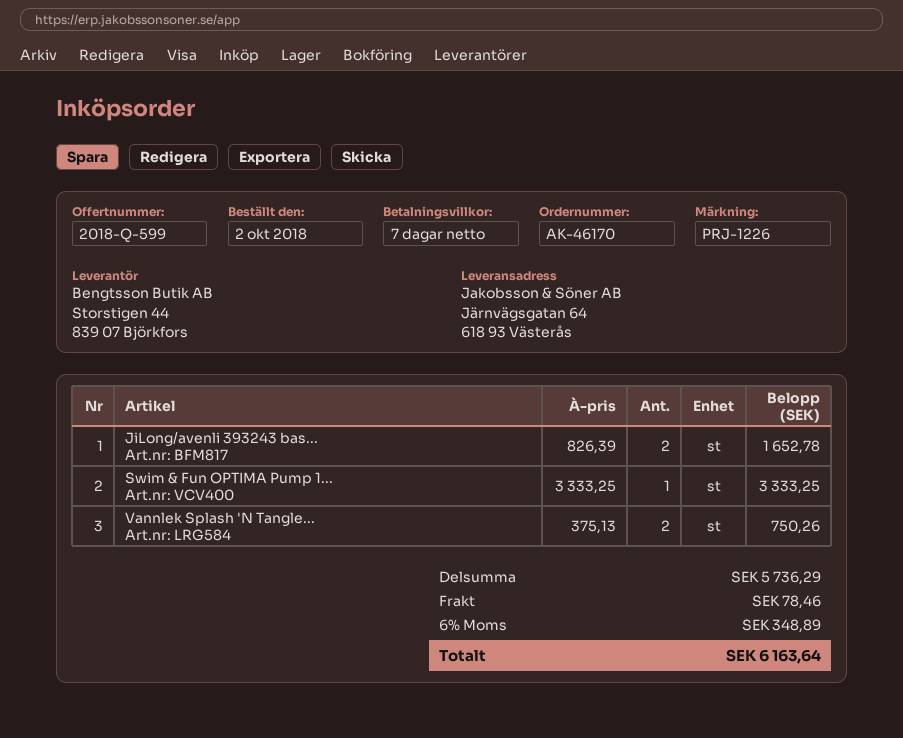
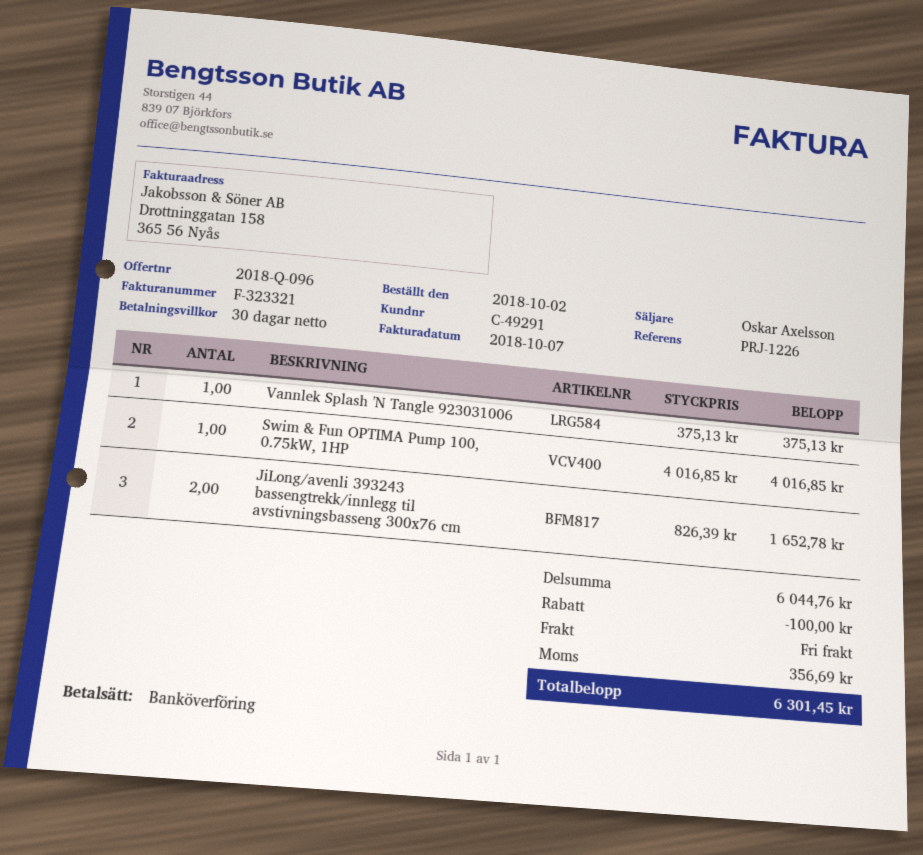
quote number: 2018-Q-599 -> 2018-Q-096
payment terms: 7 days -> 30 days
Swim & Fun OPTIMA Pump 1...: 1 x 3333.25 = 3333.25 -> 1 x 4016.85 = 4016.85
Vannlek Splash 'N Tangle...: 2 x 375.13 = 750.26 -> 1 x 375.13 = 375.13
subtotal: 5736.29 -> 6044.76
discount: none -> 100.00
shipping: 78.46 -> 0.00
tax: 348.89 -> 356.69
total: 6163.64 -> 6301.45

